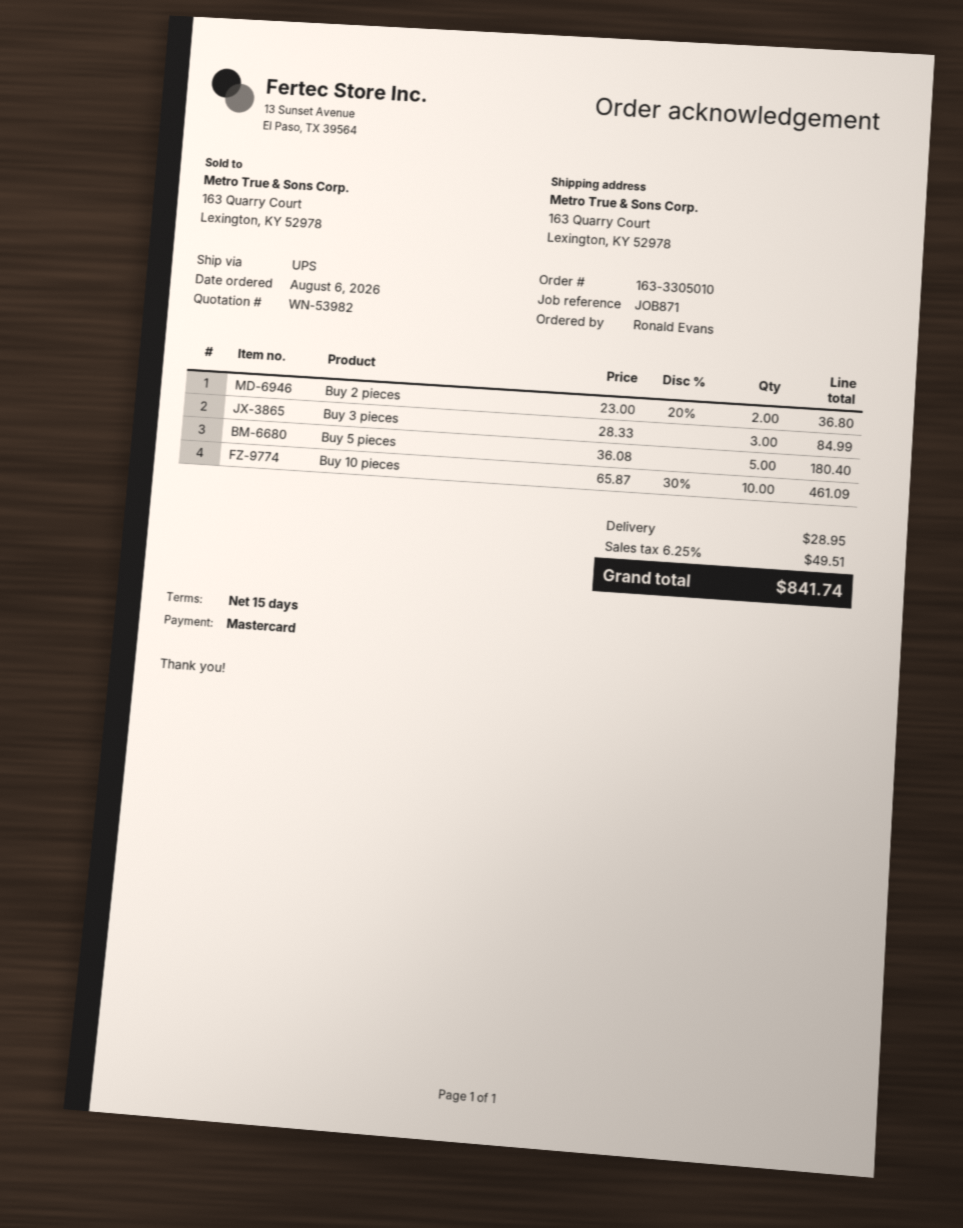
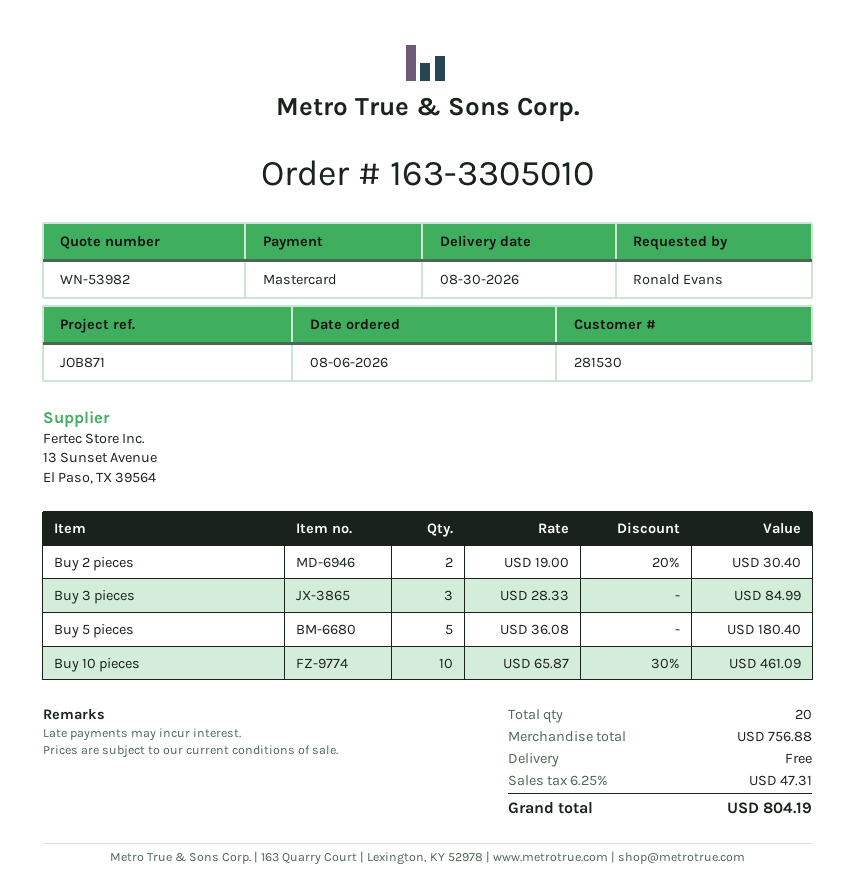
Buy 2 pieces: 2 x 23.00 - 20% = 36.80 -> 2 x 19.00 - 20% = 30.40
shipping: 28.95 -> 0.00
tax: 6.25% = 49.51 -> 6.25% = 47.31
total: 841.74 -> 804.19

